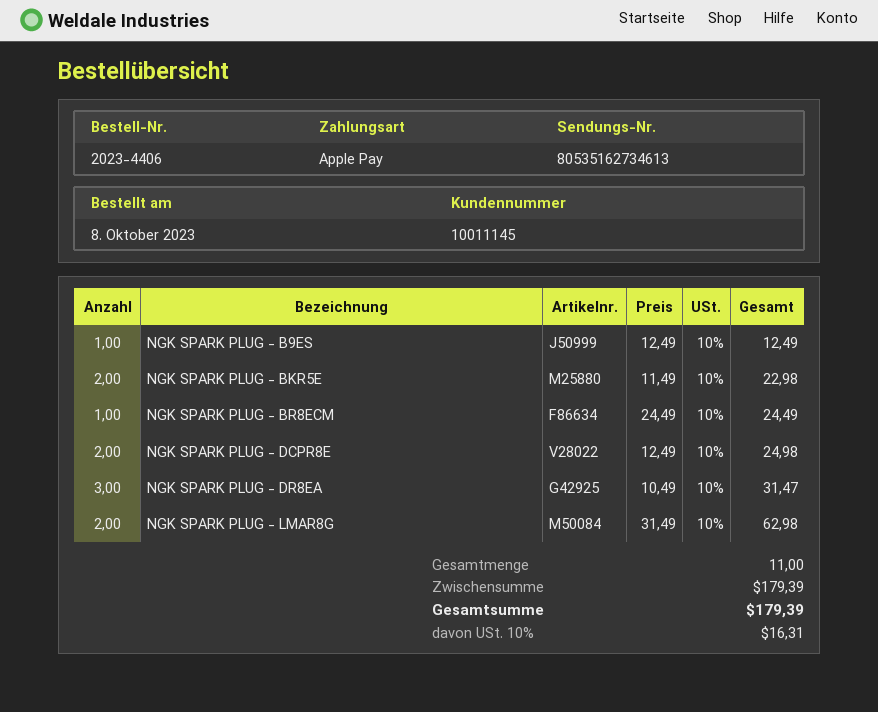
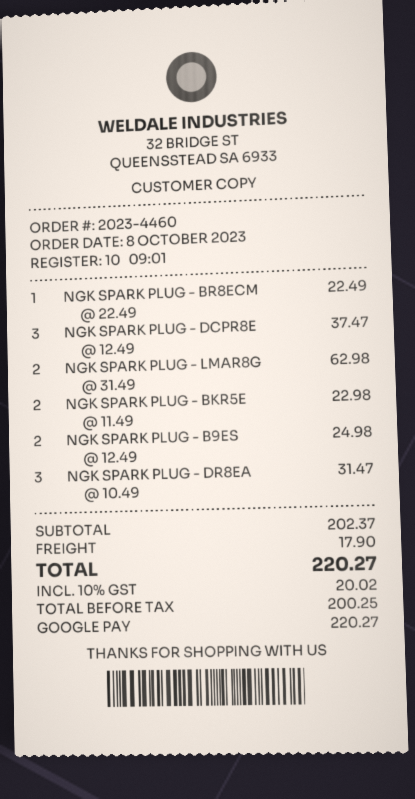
order number: 2023-4406 -> 2023-4460
payment method: Apple Pay -> Google Pay
NGK SPARK PLUG - B9ES: 1 x 12.49 = 12.49 -> 2 x 12.49 = 24.98
NGK SPARK PLUG - BR8ECM: 1 x 24.49 = 24.49 -> 1 x 22.49 = 22.49
NGK SPARK PLUG - DCPR8E: 2 x 12.49 = 24.98 -> 3 x 12.49 = 37.47
subtotal: 179.39 -> 202.37
shipping: none -> 17.90
tax: 10% = 16.31 -> 10% = 20.02
total: 179.39 -> 220.27

